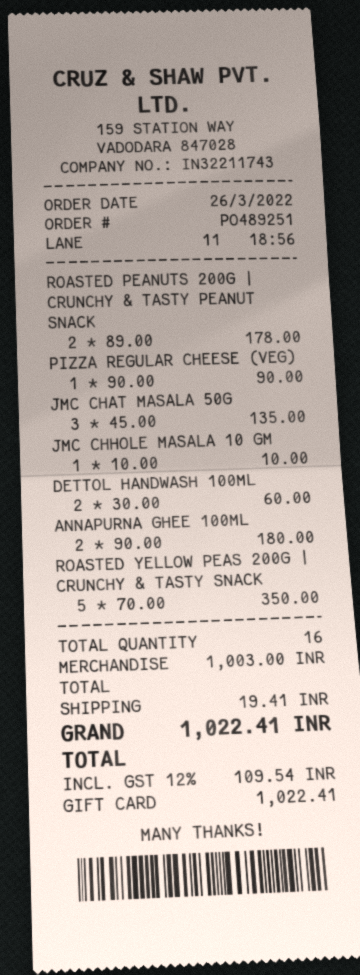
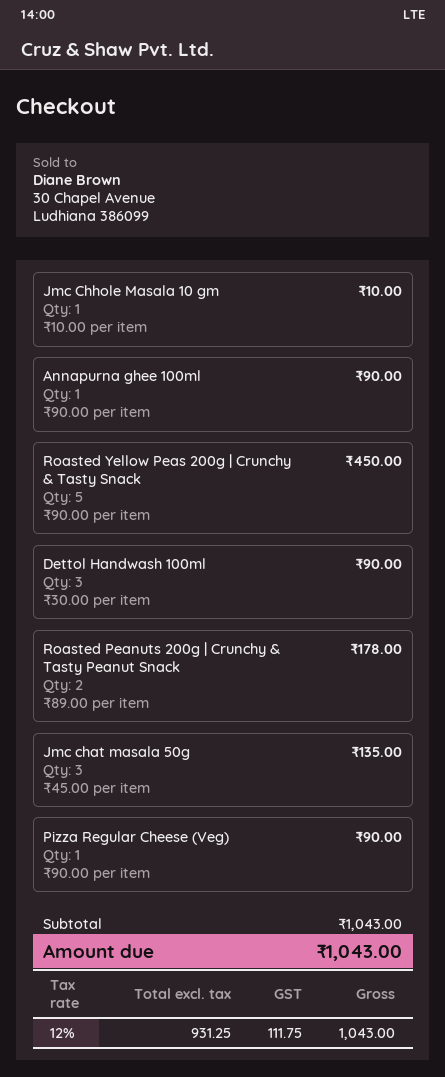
DETTOL HANDWASH 100ML: 2 x 30.00 = 60.00 -> 3 x 30.00 = 90.00
ANNAPURNA GHEE 100ML: 2 x 90.00 = 180.00 -> 1 x 90.00 = 90.00
ROASTED YELLOW PEAS 200G | CRUNCHY & TASTY SNACK: 5 x 70.00 = 350.00 -> 5 x 90.00 = 450.00
subtotal: 1003.00 -> 1043.00
shipping: 19.41 -> none
tax: 12% = 109.54 -> 12% = 111.75
total: 1022.41 -> 1043.00

